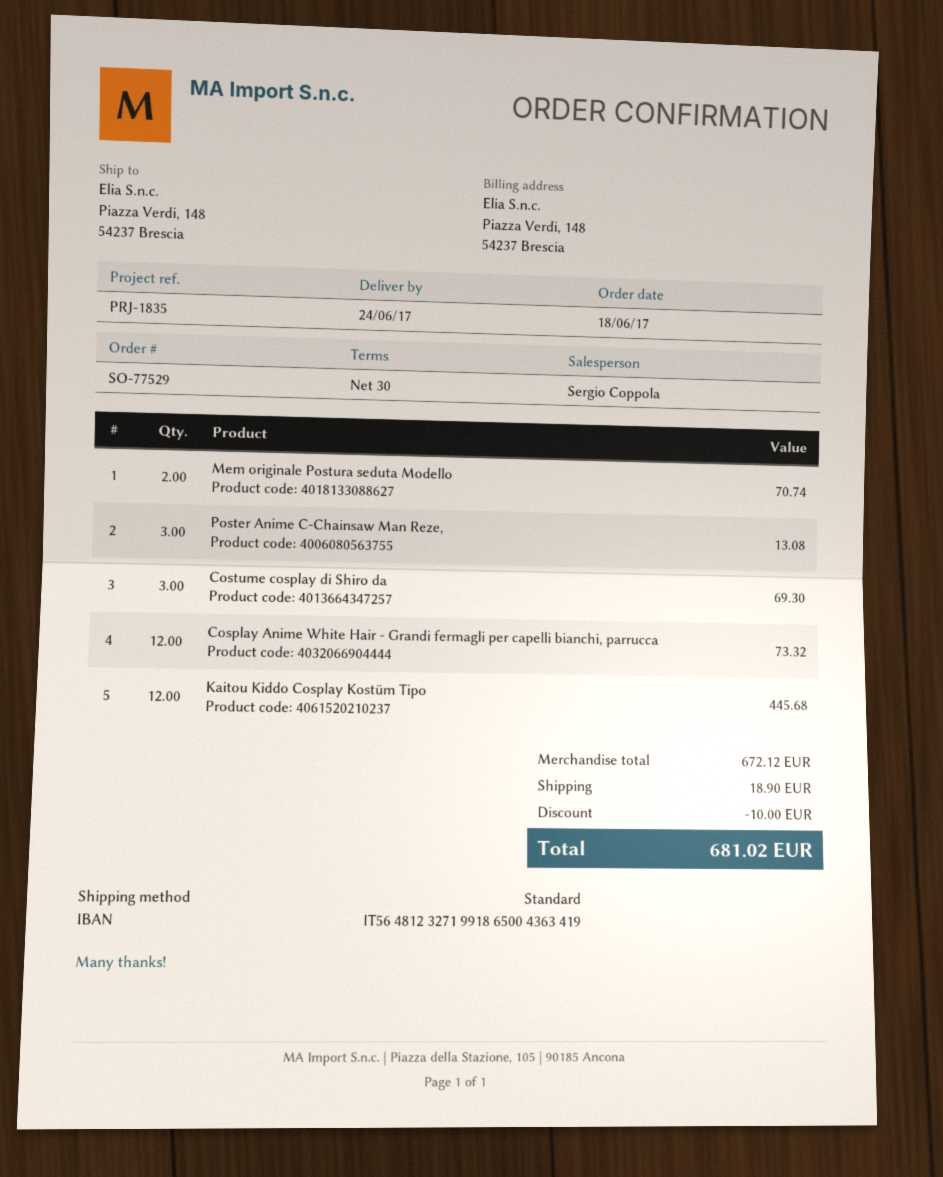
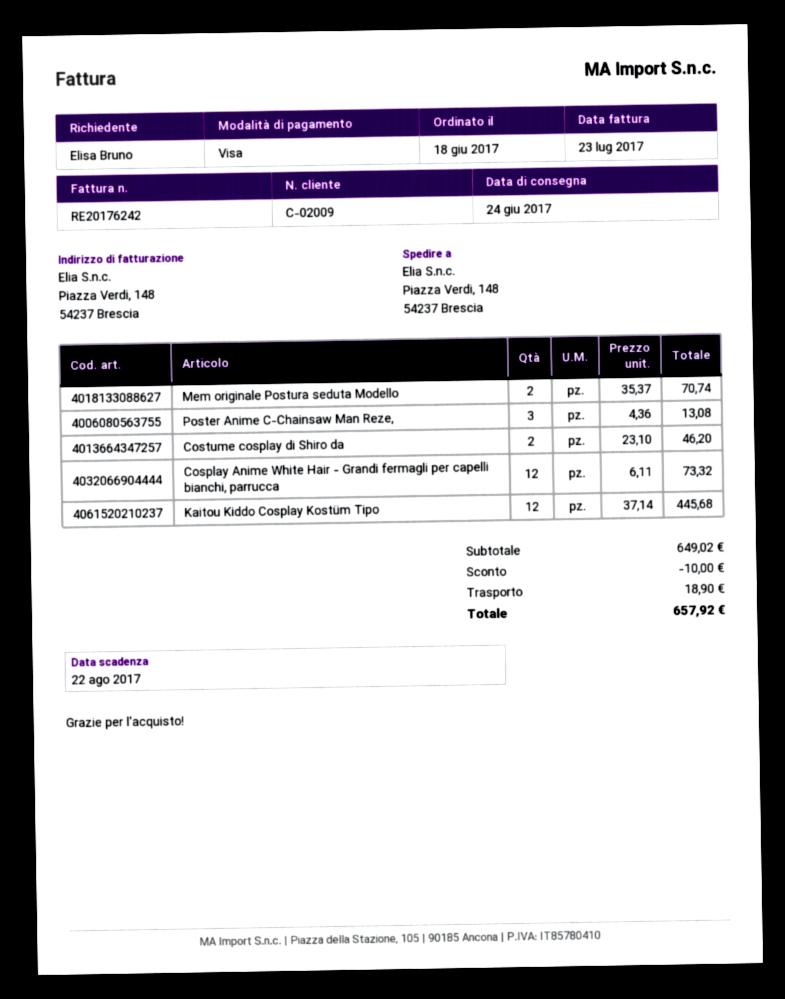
Costume cosplay di Shiro da: 3 for 69.30 -> 2 for 46.20
subtotal: 672.12 -> 649.02
total: 681.02 -> 657.92

